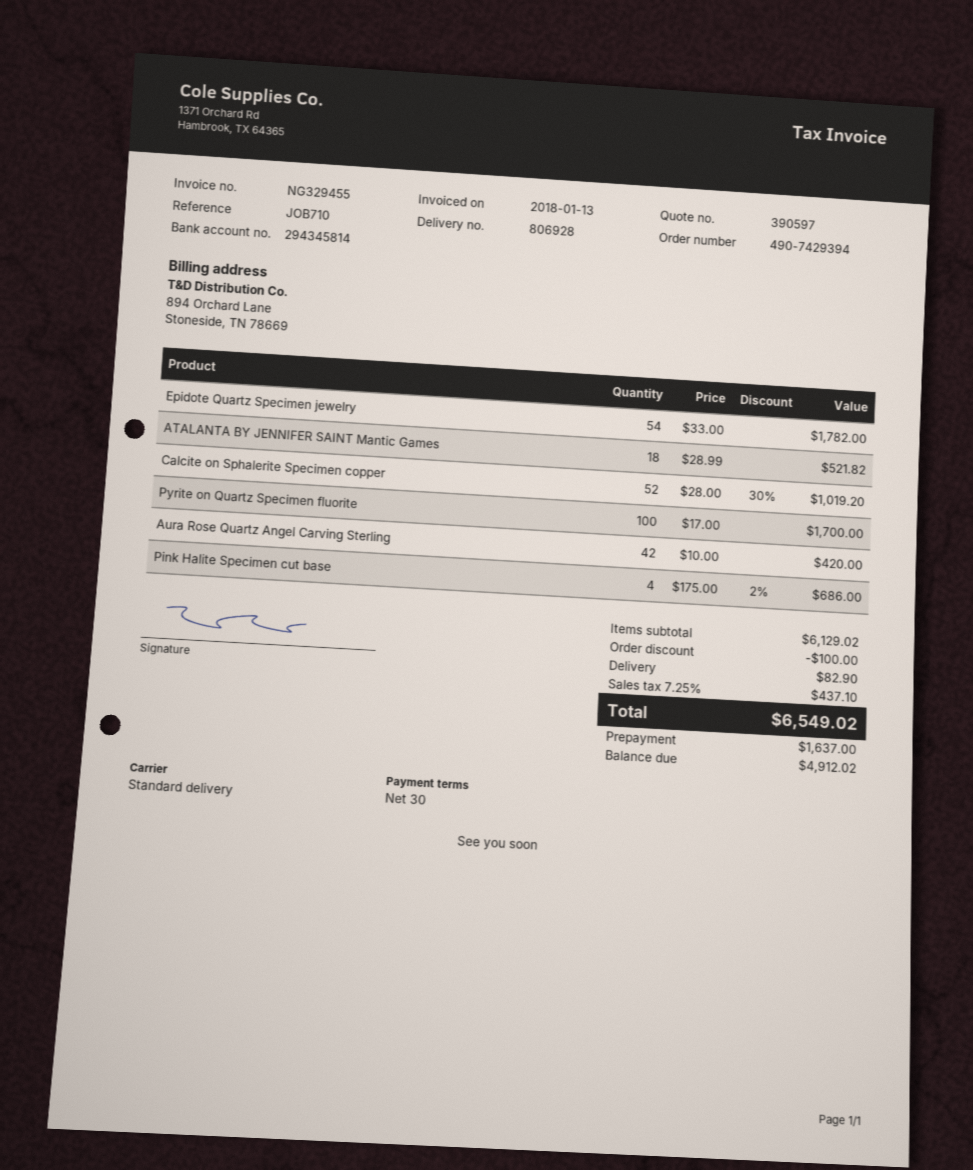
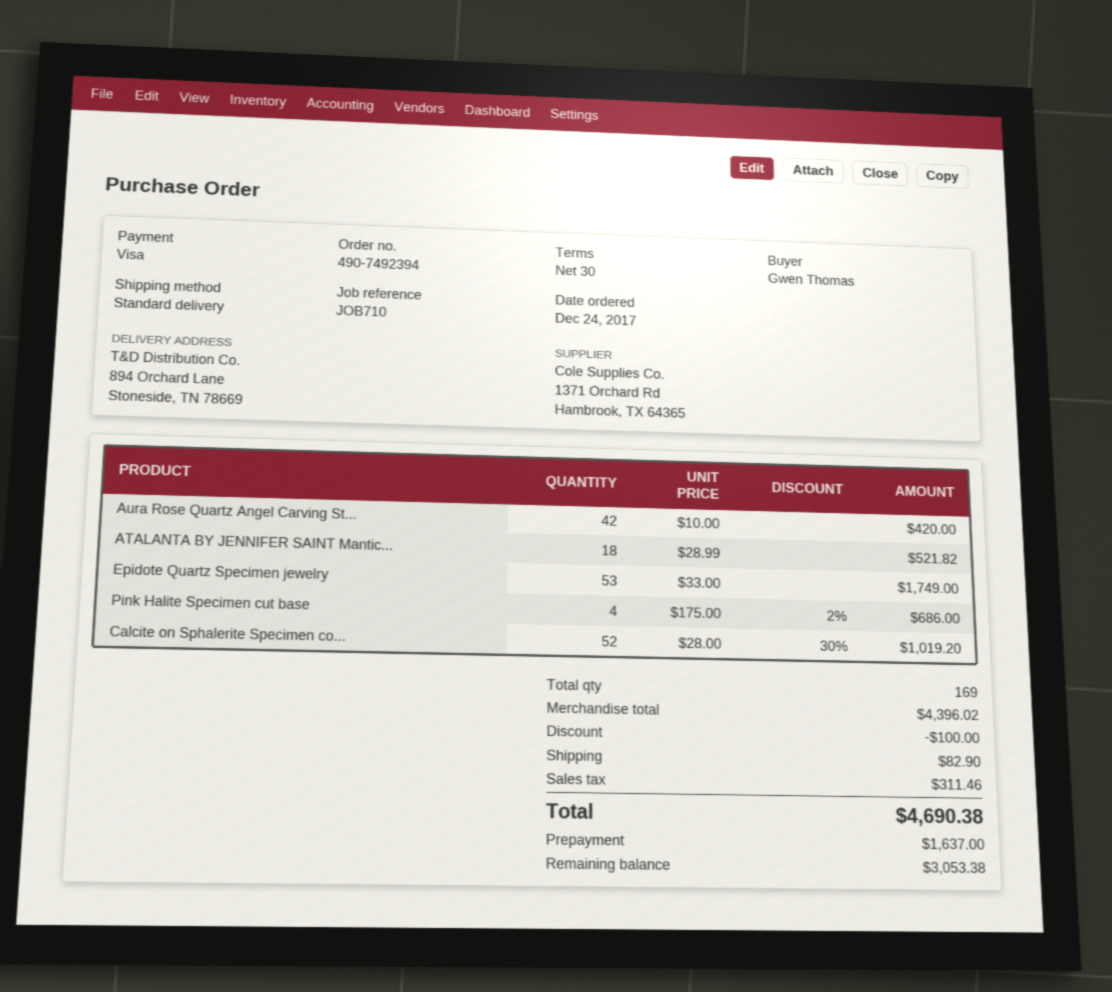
order number: 490-7429394 -> 490-7492394
Epidote Quartz Specimen jewelry: 54 x 33.00 = 1782.00 -> 53 x 33.00 = 1749.00
Pyrite on Quartz Specimen fluorite: 100 x 17.00 = 1700.00 -> none
subtotal: 6129.02 -> 4396.02
tax: 437.10 -> 311.46
total: 6549.02 -> 4690.38
balance: 4912.02 -> 3053.38

